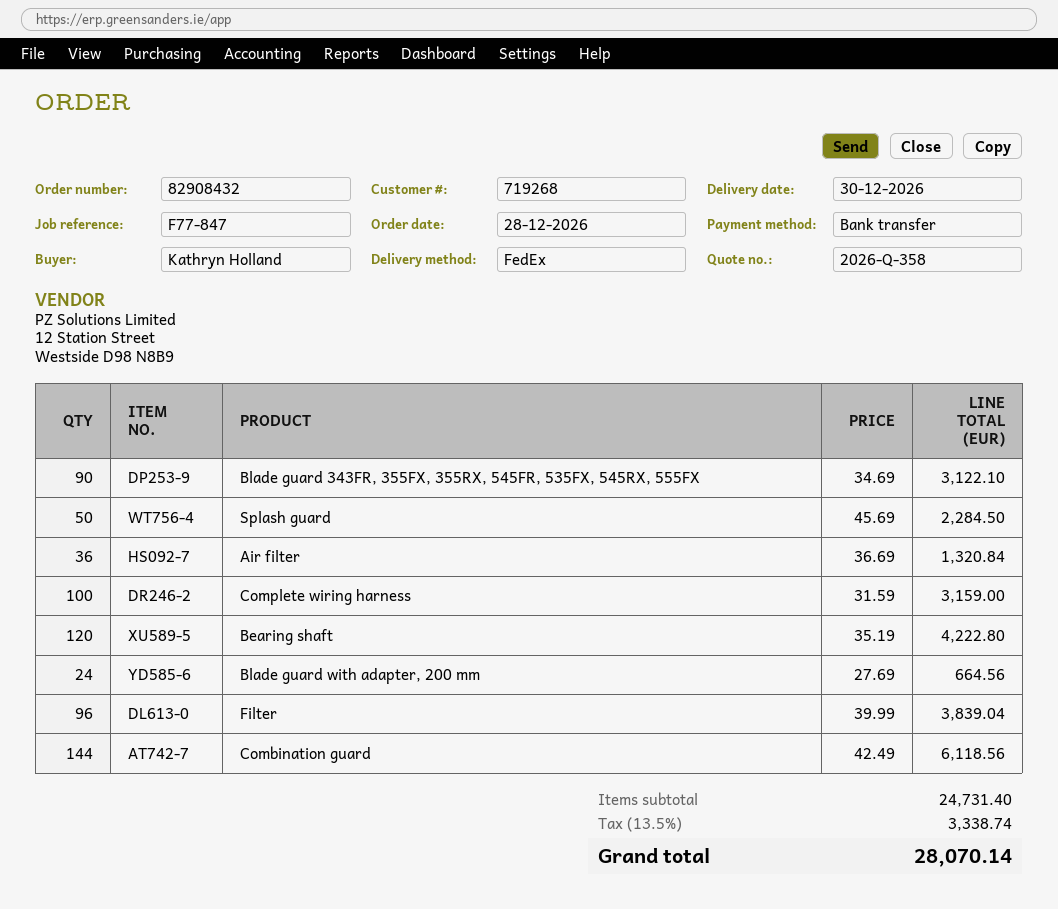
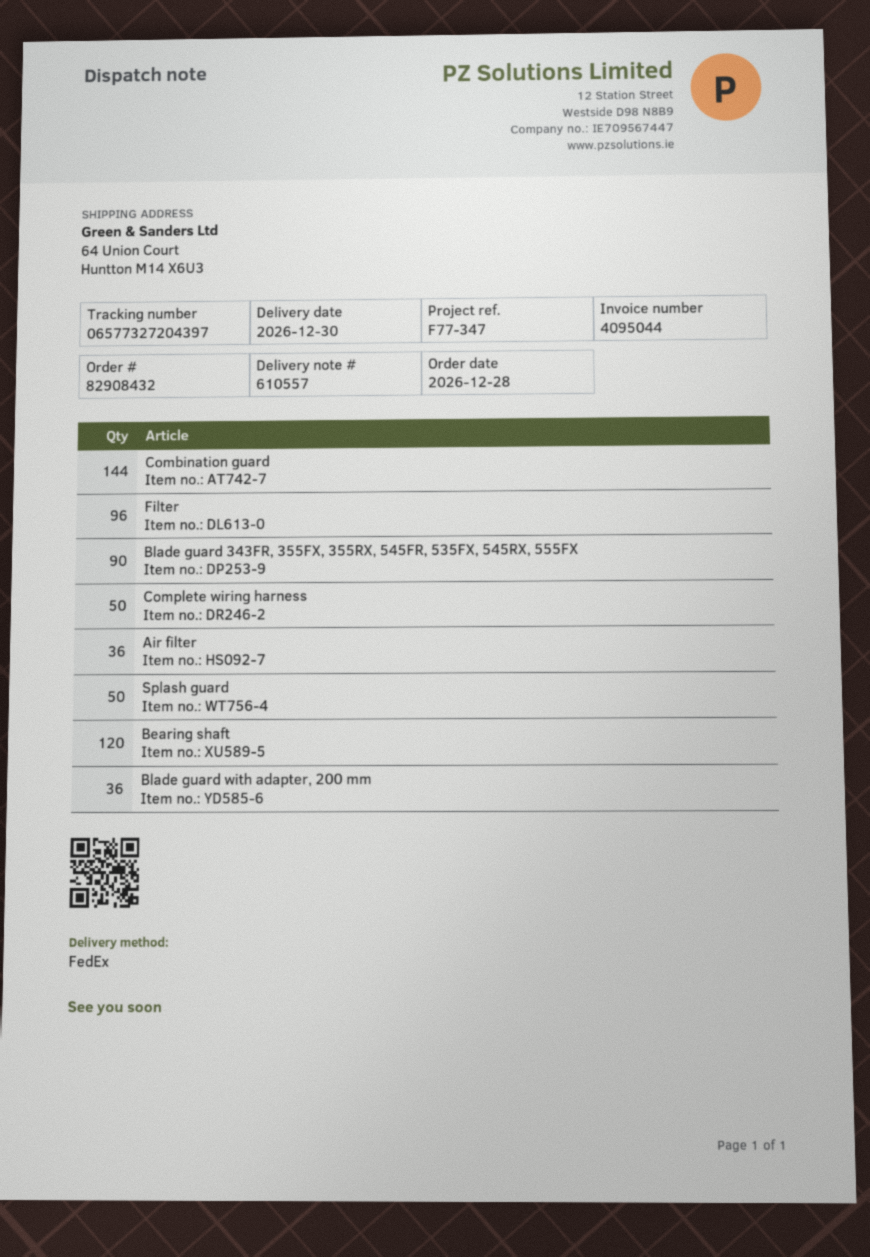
reference: F77-847 -> F77-347
Complete wiring harness: 100 -> 50
Blade guard with adapter, 200 mm: 24 -> 36

